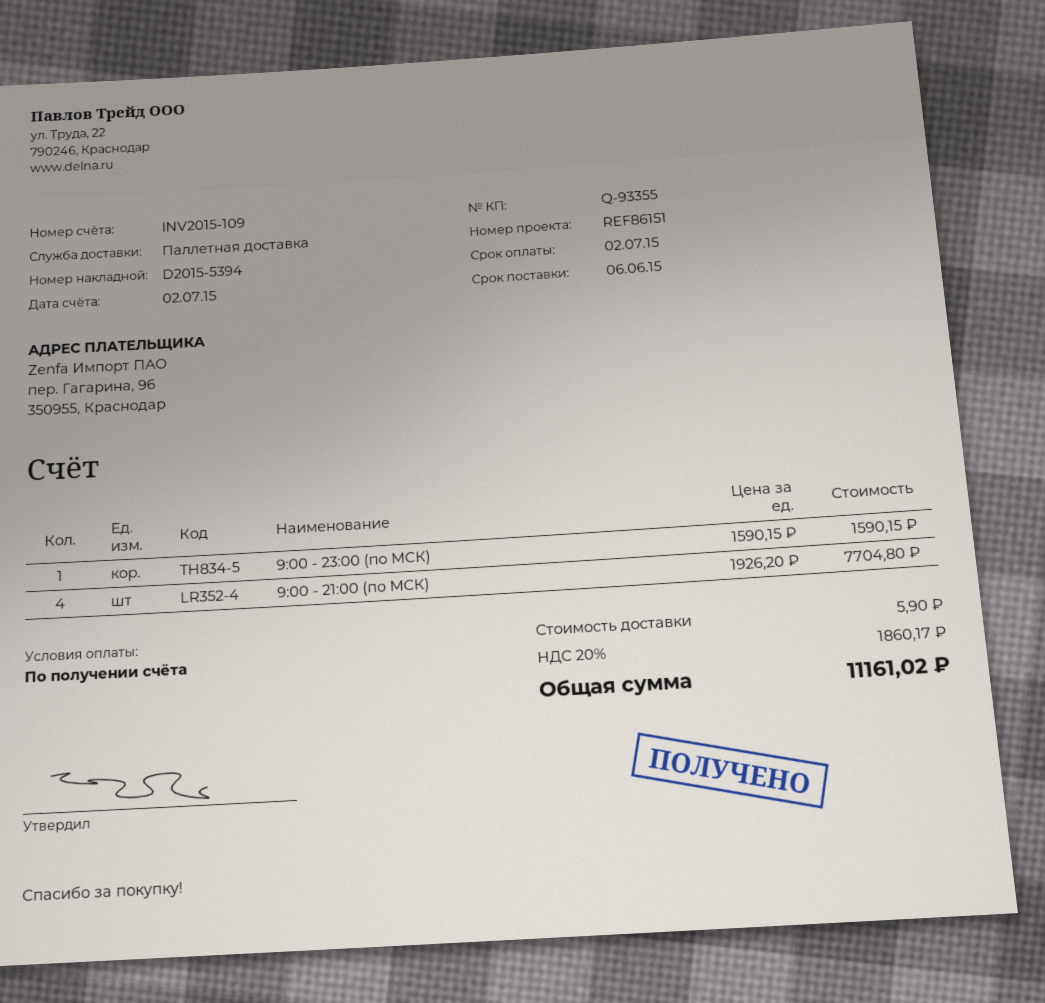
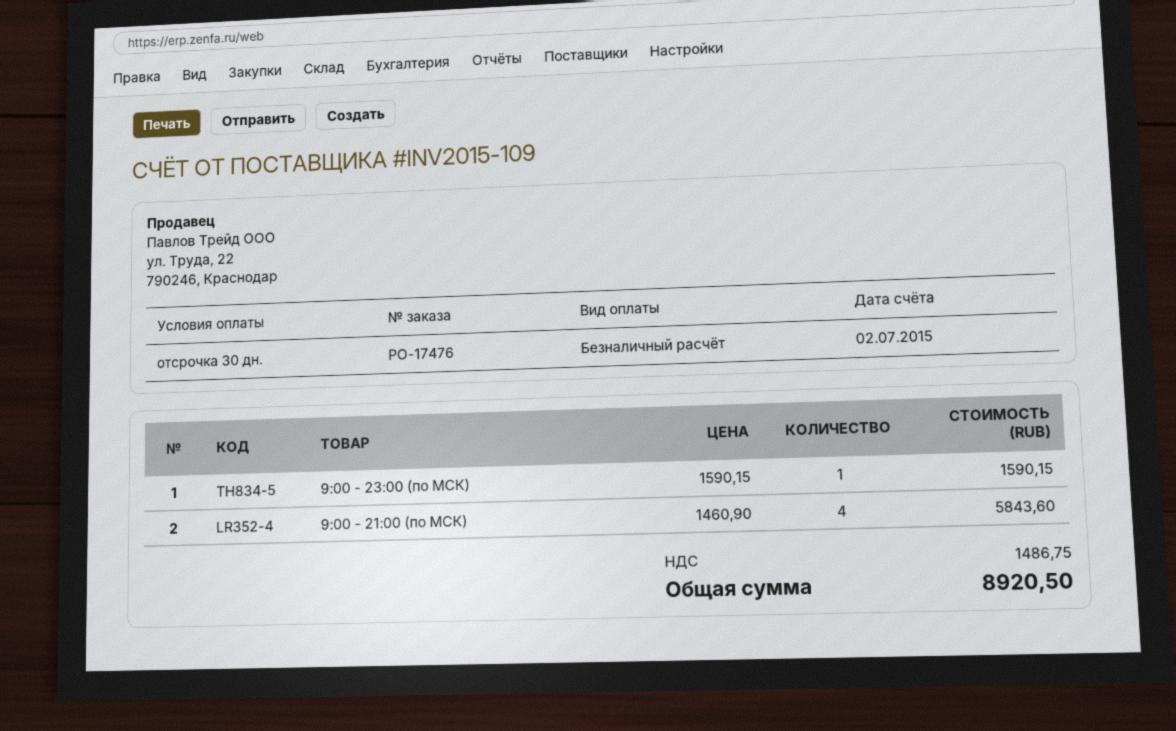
payment terms: on receipt -> 30 days
9:00 - 21:00 (по МСК): 4 x 1926.20 = 7704.80 -> 4 x 1460.90 = 5843.60
shipping: 5.90 -> none
tax: 1860.17 -> 1486.75
total: 11161.02 -> 8920.50

